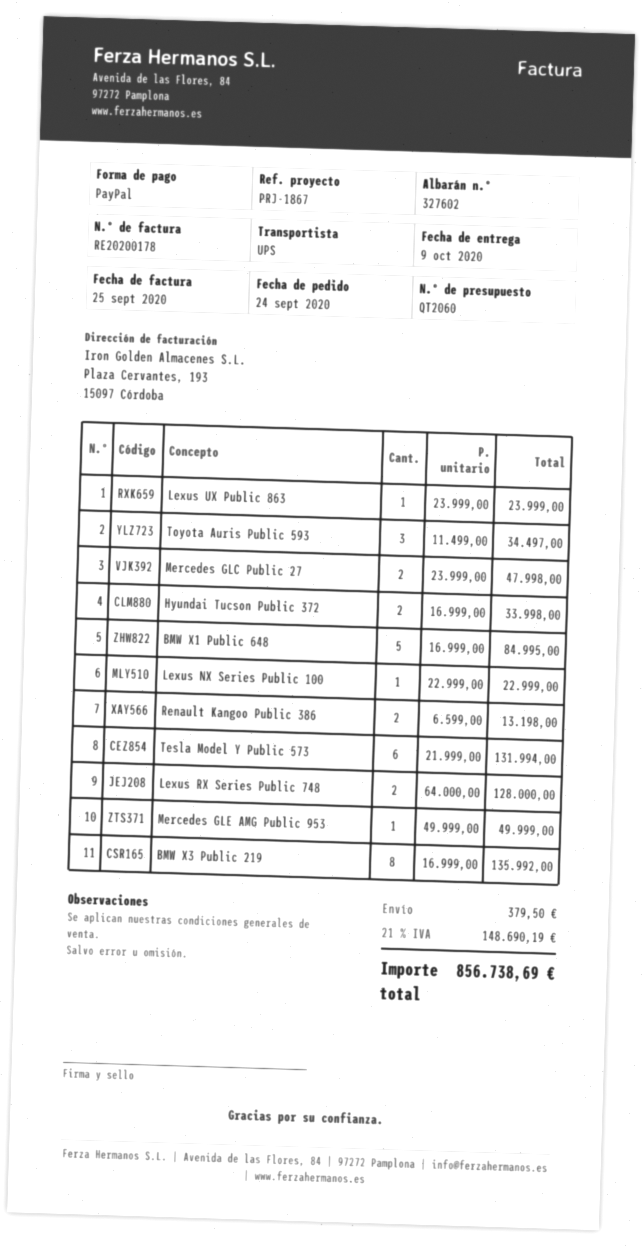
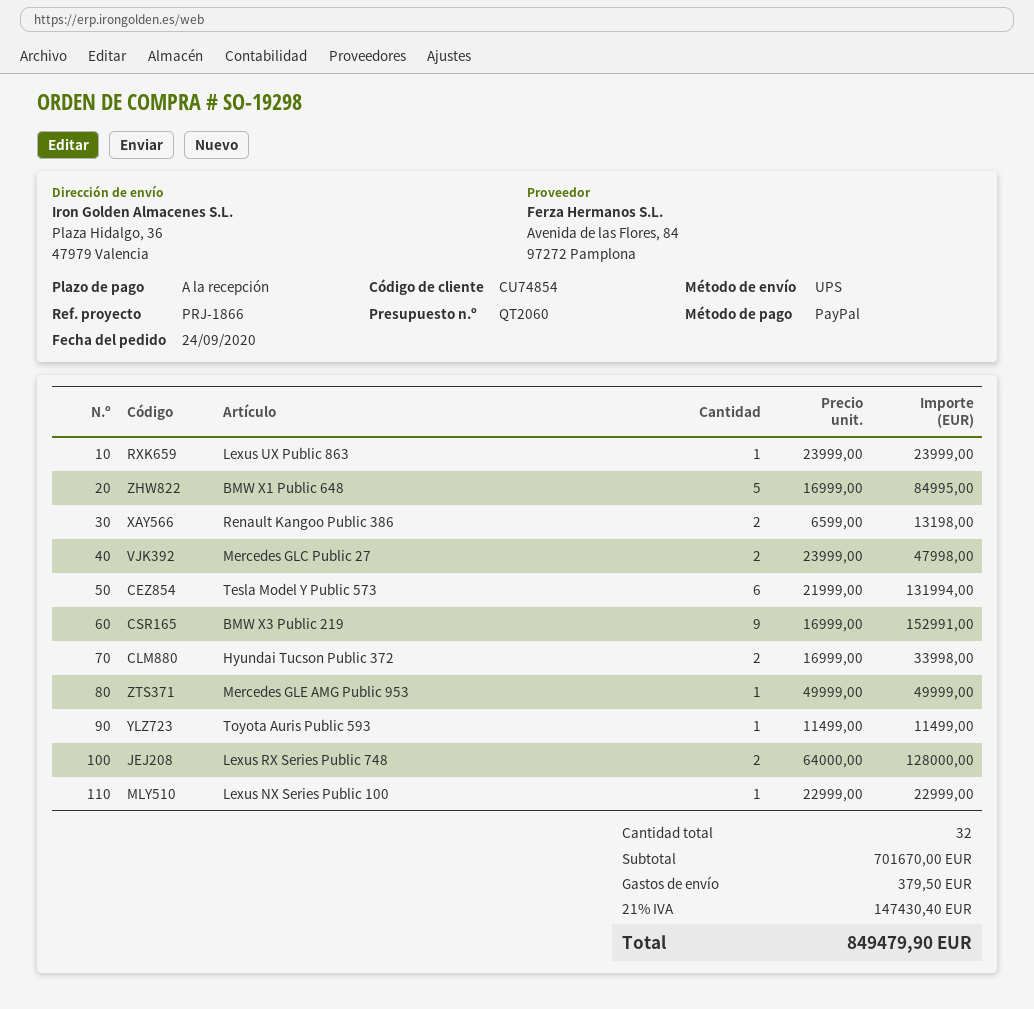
reference: PRJ-1867 -> PRJ-1866
Toyota Auris Public 593: 3 x 11499.00 = 34497.00 -> 1 x 11499.00 = 11499.00
BMW X3 Public 219: 8 x 16999.00 = 135992.00 -> 9 x 16999.00 = 152991.00
tax: 21% = 148690.19 -> 21% = 147430.40
total: 856738.69 -> 849479.90

